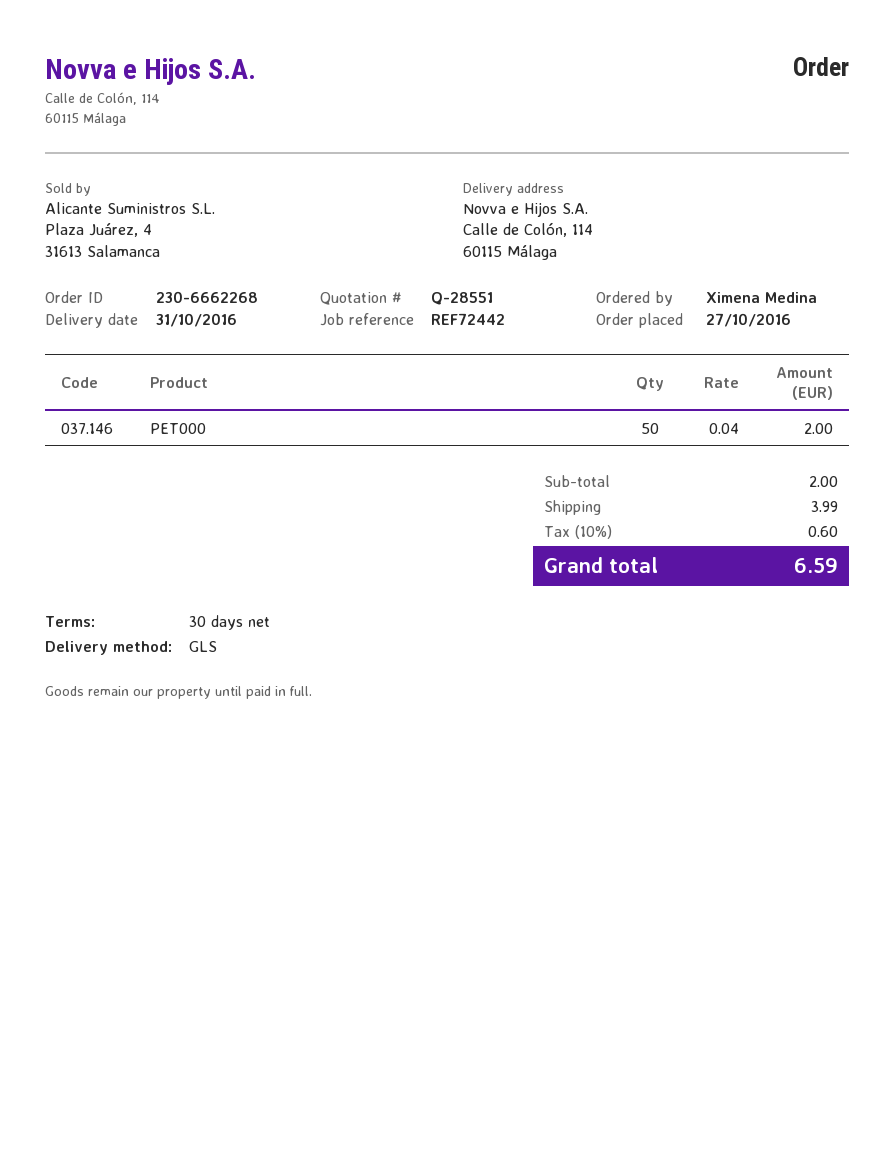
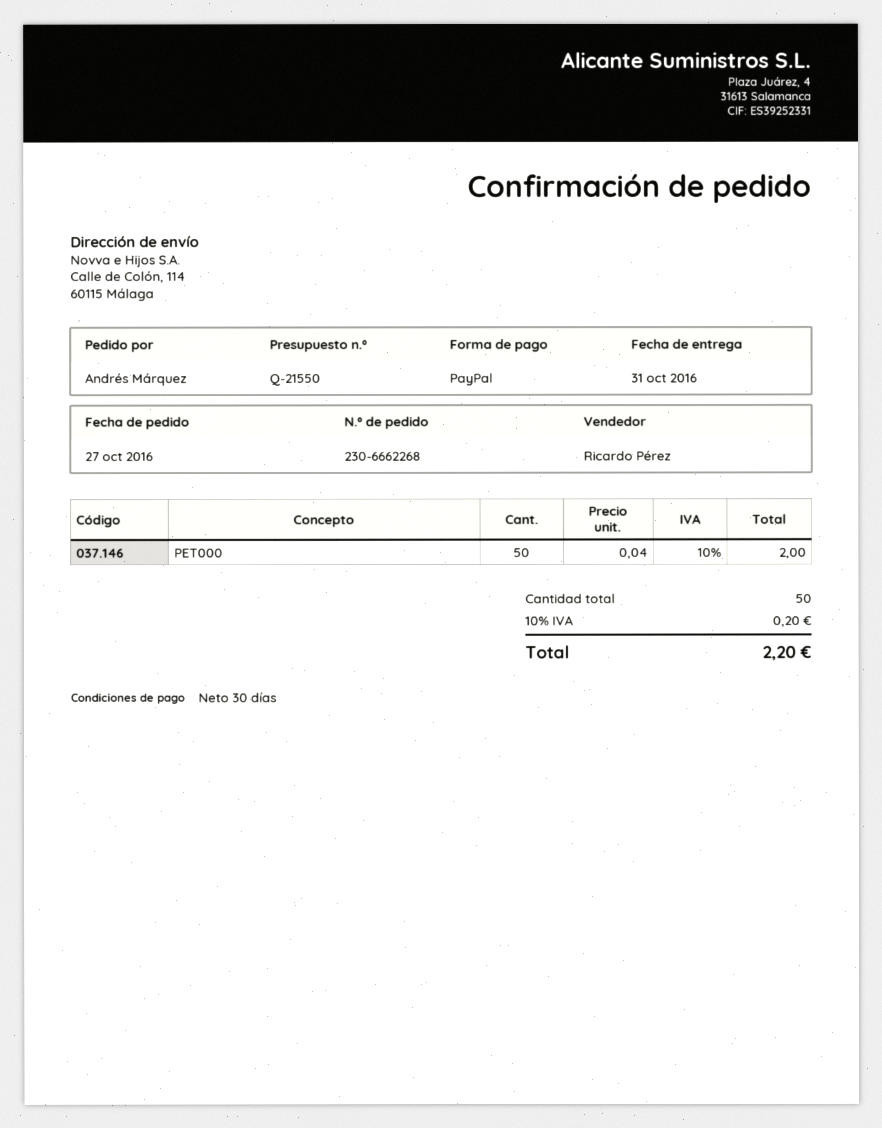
quote number: Q-28551 -> Q-21550
ordered by: Ximena Medina -> Andrés Márquez
shipping: 3.99 -> none
tax: 10% = 0.60 -> 10% = 0.20
total: 6.59 -> 2.20

